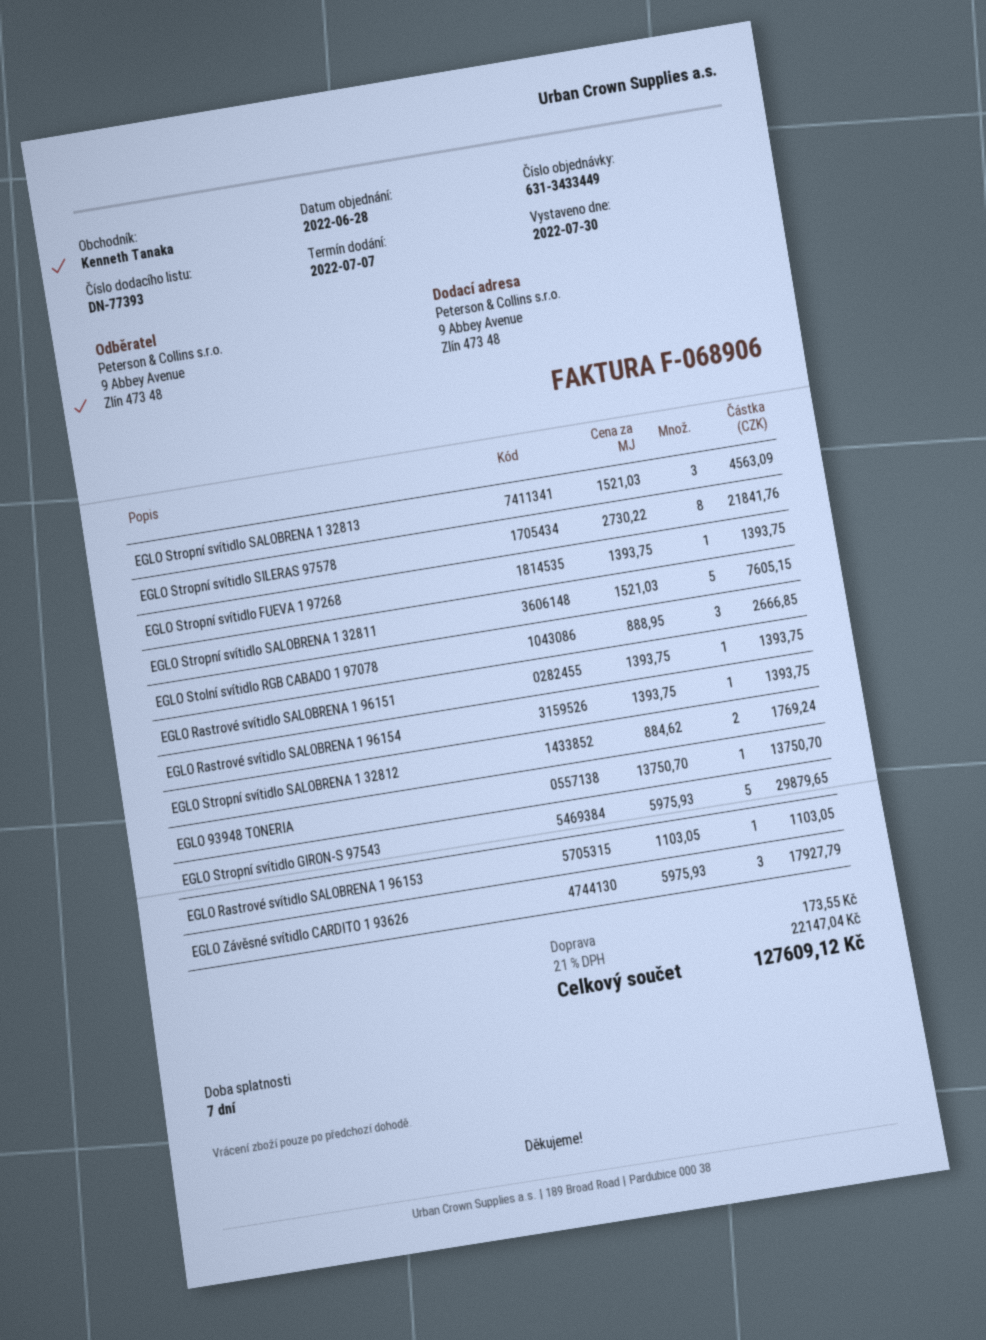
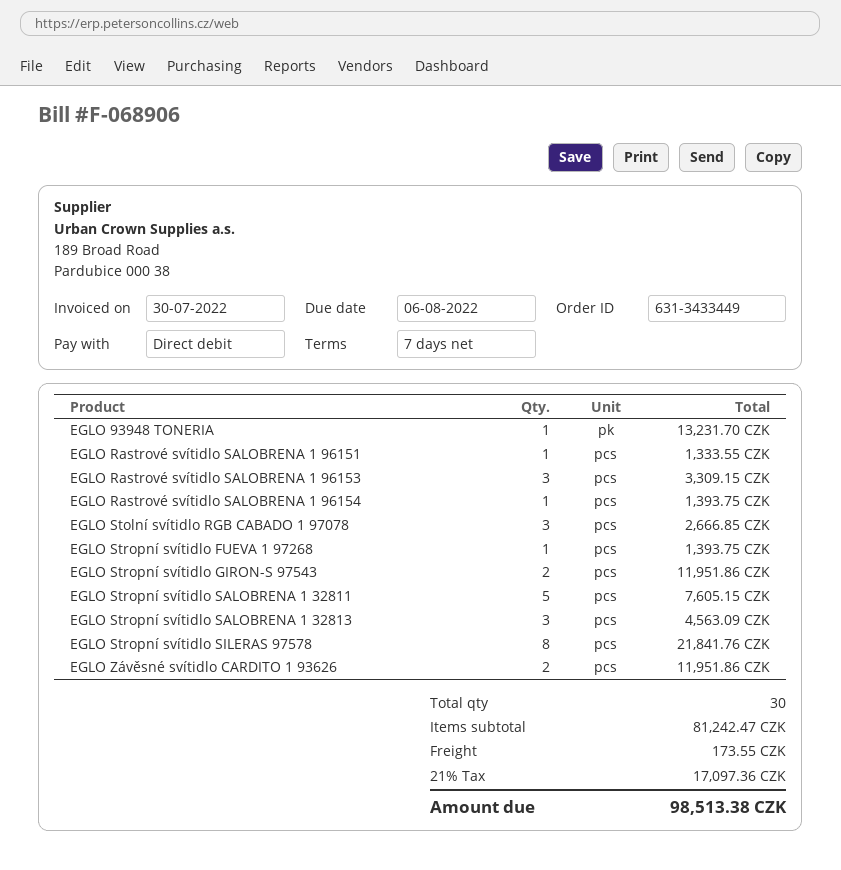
EGLO Rastrové svítidlo SALOBRENA 1 96151: 1 for 1393.75 -> 1 for 1333.55
EGLO Stropní svítidlo SALOBRENA 1 32812: 2 for 1769.24 -> none
EGLO 93948 TONERIA: 1 for 13750.70 -> 1 for 13231.70
EGLO Stropní svítidlo GIRON-S 97543: 5 for 29879.65 -> 2 for 11951.86
EGLO Rastrové svítidlo SALOBRENA 1 96153: 1 for 1103.05 -> 3 for 3309.15
EGLO Závěsné svítidlo CARDITO 1 93626: 3 for 17927.79 -> 2 for 11951.86
tax: 21% = 22147.04 -> 21% = 17097.36
total: 127609.12 -> 98513.38

